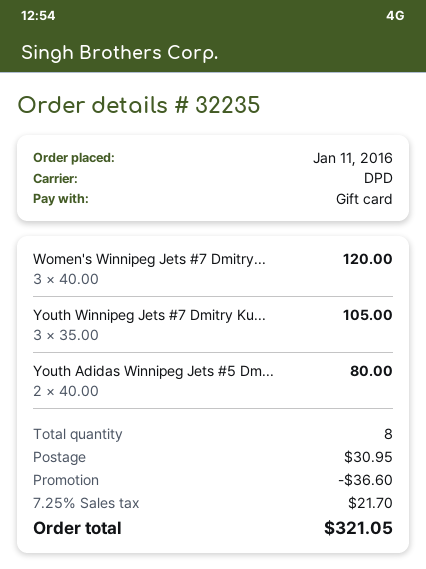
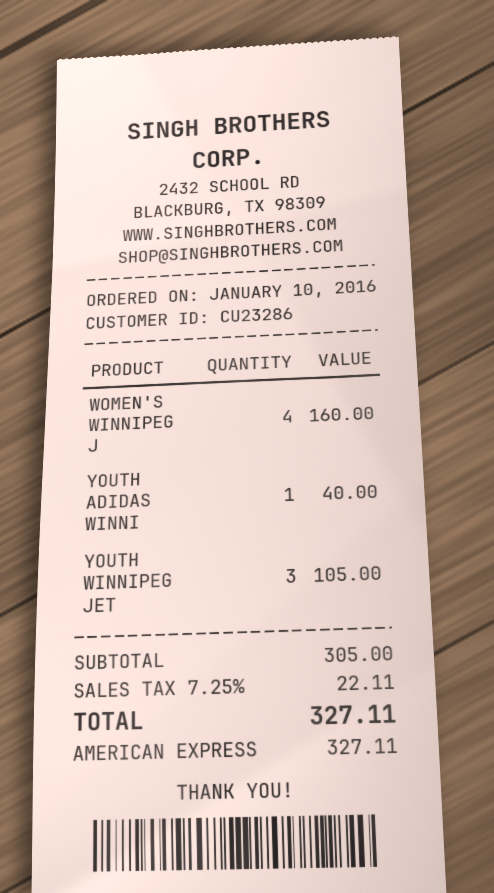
order date: 2016-01-11 -> 2016-01-10
payment method: gift card -> American Express
Women's Winnipeg Jets #7 Dmitry...: 3 for 120.00 -> 4 for 160.00
Youth Adidas Winnipeg Jets #5 Dm...: 2 for 80.00 -> 1 for 40.00
discount: 36.60 -> none
shipping: 30.95 -> none
tax: 7.25% = 21.70 -> 7.25% = 22.11
total: 321.05 -> 327.11

